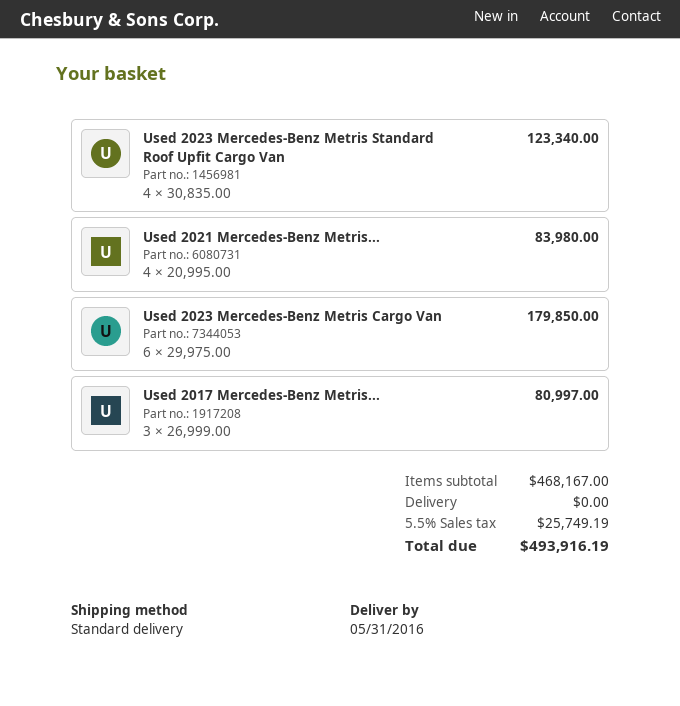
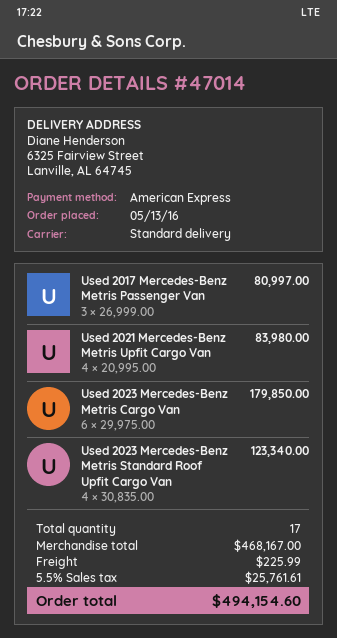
shipping: 0.00 -> 225.99
tax: 5.5% = 25749.19 -> 5.5% = 25761.61
total: 493916.19 -> 494154.60

